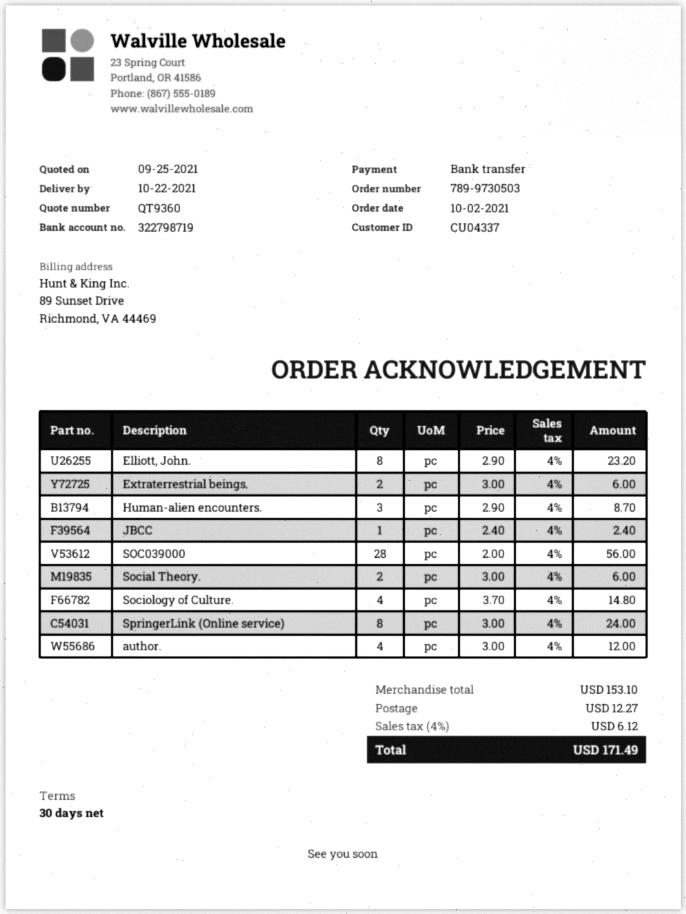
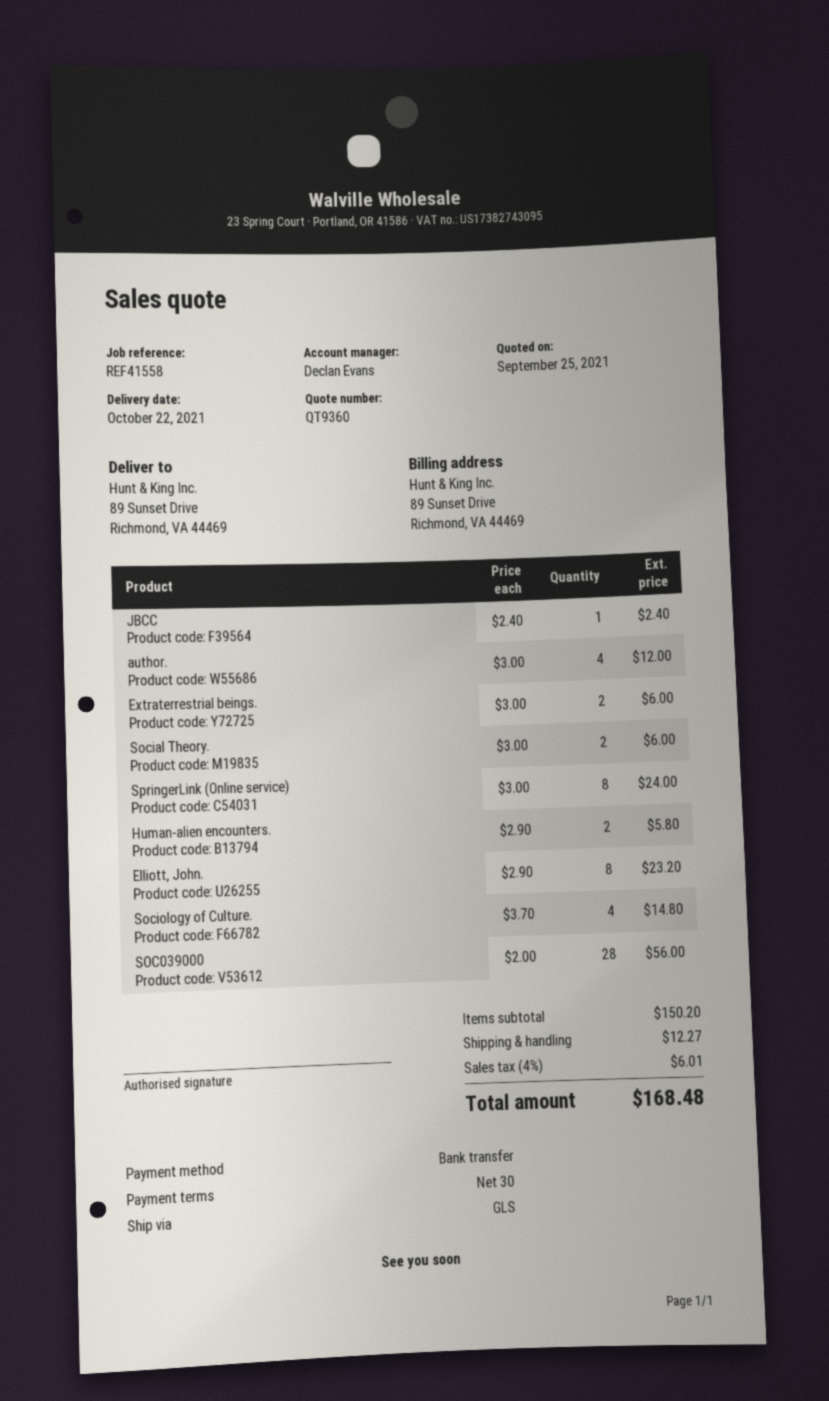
Human-alien encounters.: 3 x 2.90 = 8.70 -> 2 x 2.90 = 5.80
subtotal: 153.10 -> 150.20
tax: 4% = 6.12 -> 4% = 6.01
total: 171.49 -> 168.48

